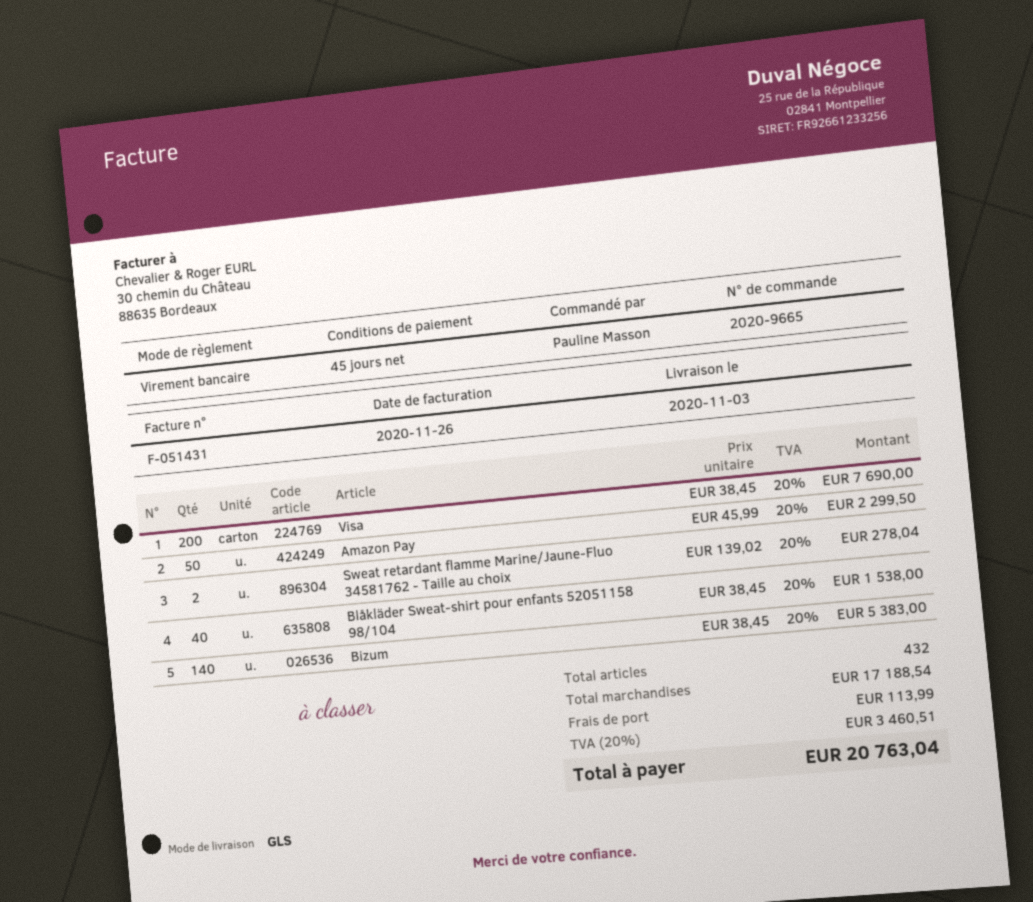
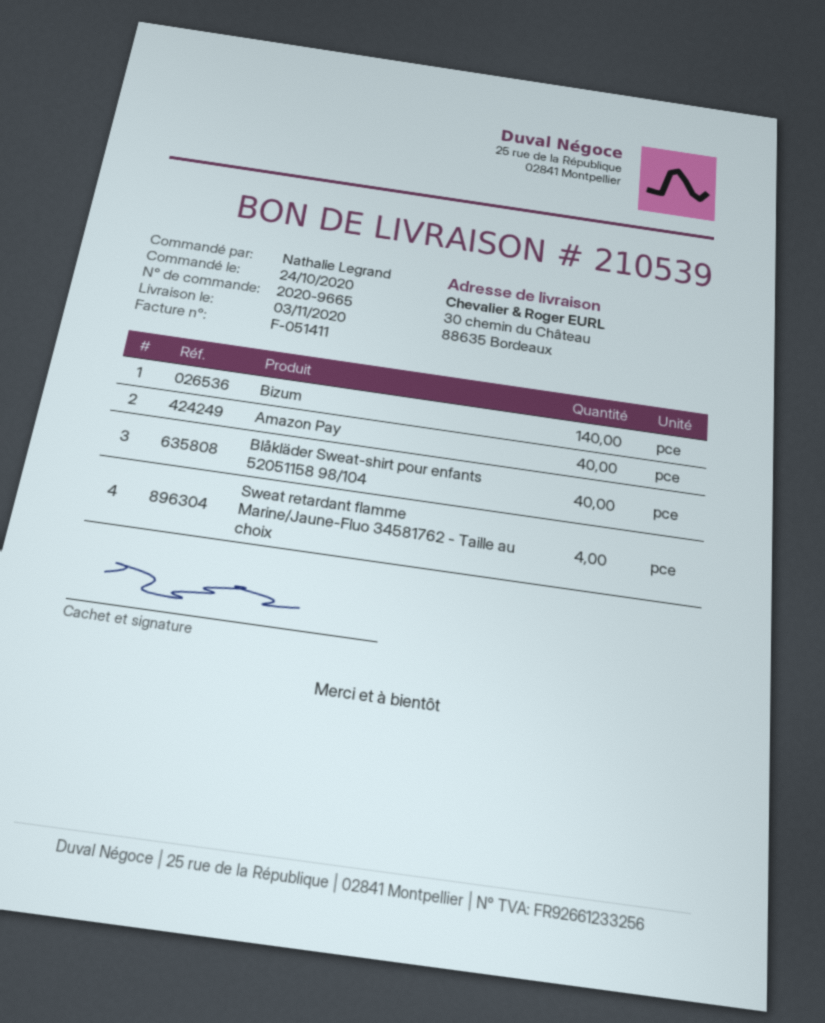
invoice number: F-051431 -> F-051411
ordered by: Pauline Masson -> Nathalie Legrand
Visa: 200 -> none
Amazon Pay: 50 -> 40
Sweat retardant flamme Marine/Jaune-Fluo 34581762 - Taille au choix: 2 -> 4

